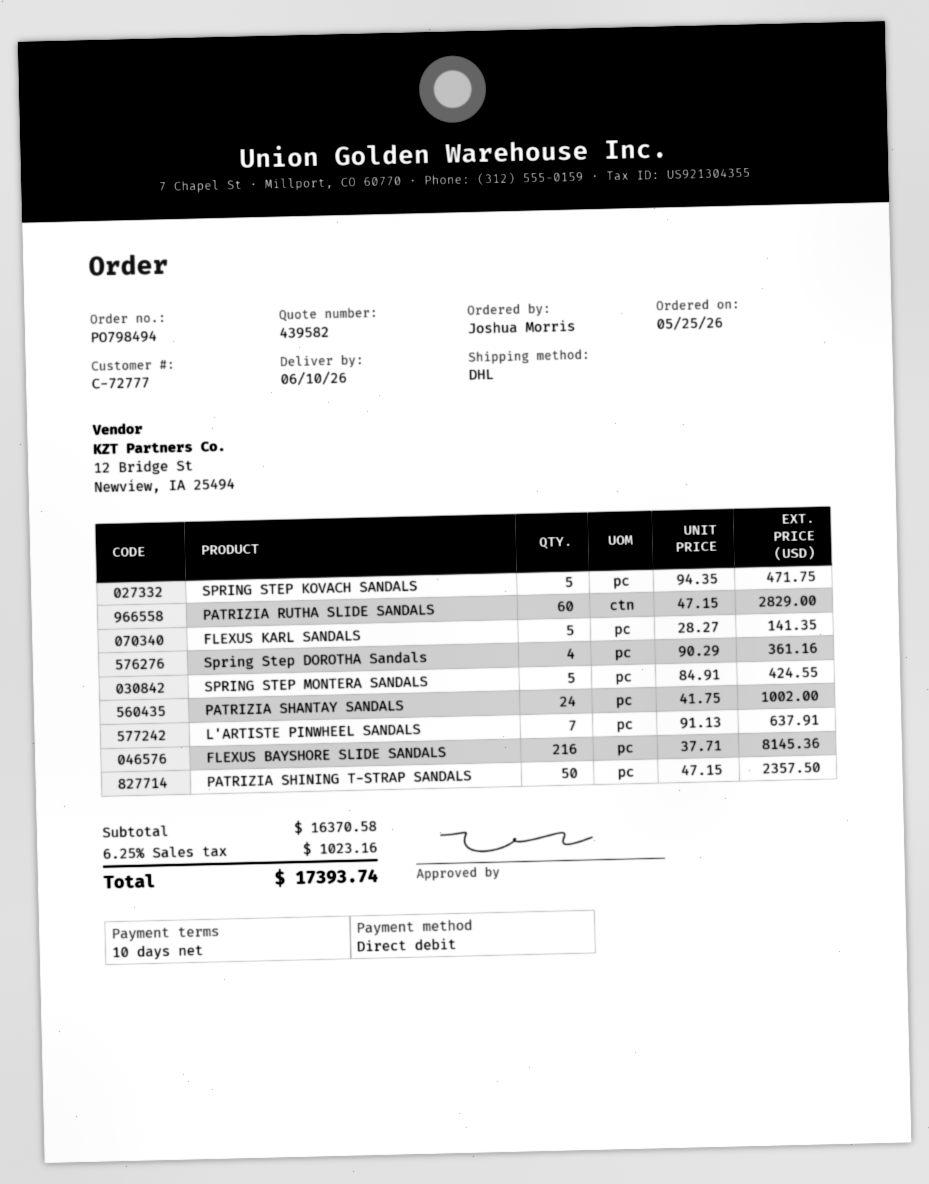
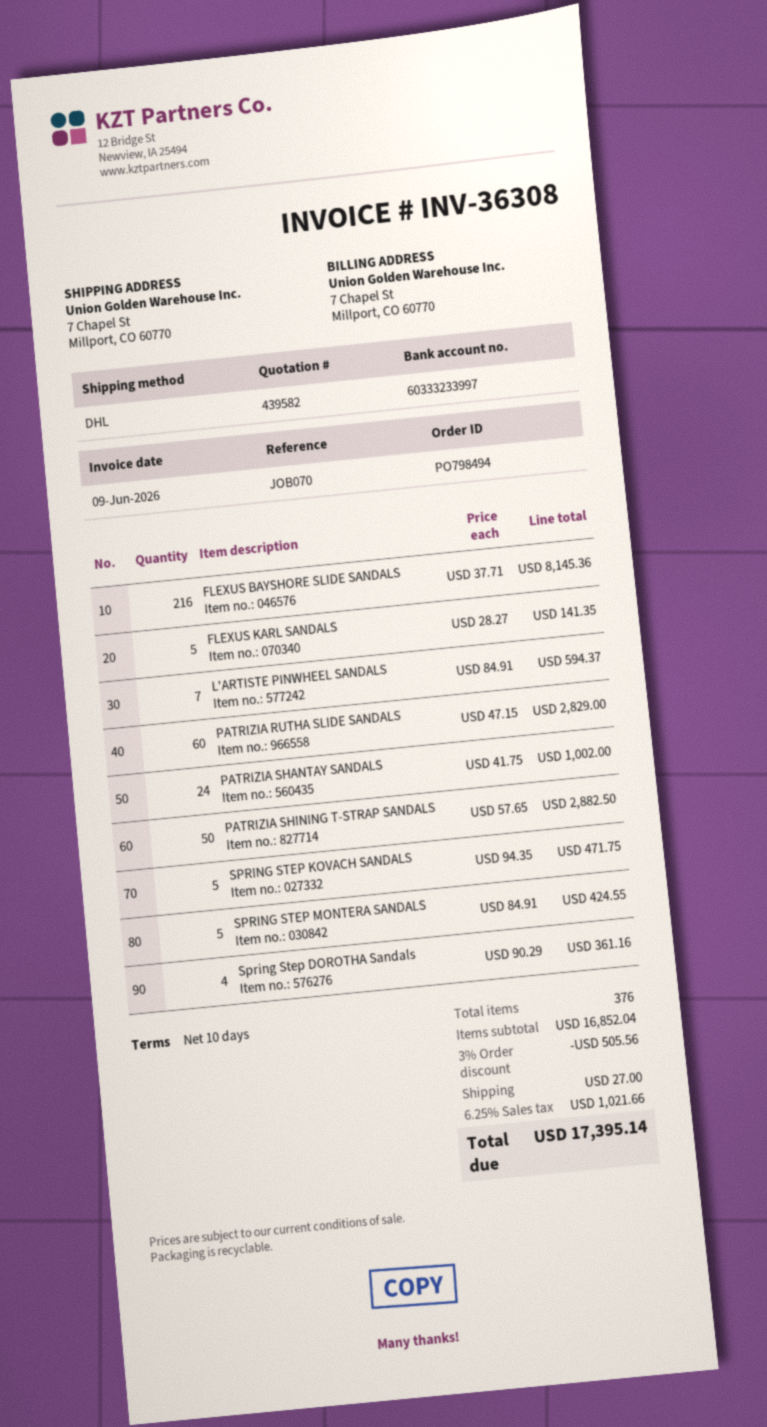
L'ARTISTE PINWHEEL SANDALS: 7 x 91.13 = 637.91 -> 7 x 84.91 = 594.37
PATRIZIA SHINING T-STRAP SANDALS: 50 x 47.15 = 2357.50 -> 50 x 57.65 = 2882.50
subtotal: 16370.58 -> 16852.04
discount: none -> 3% = 505.56
shipping: none -> 27.00
tax: 6.25% = 1023.16 -> 6.25% = 1021.66
total: 17393.74 -> 17395.14

